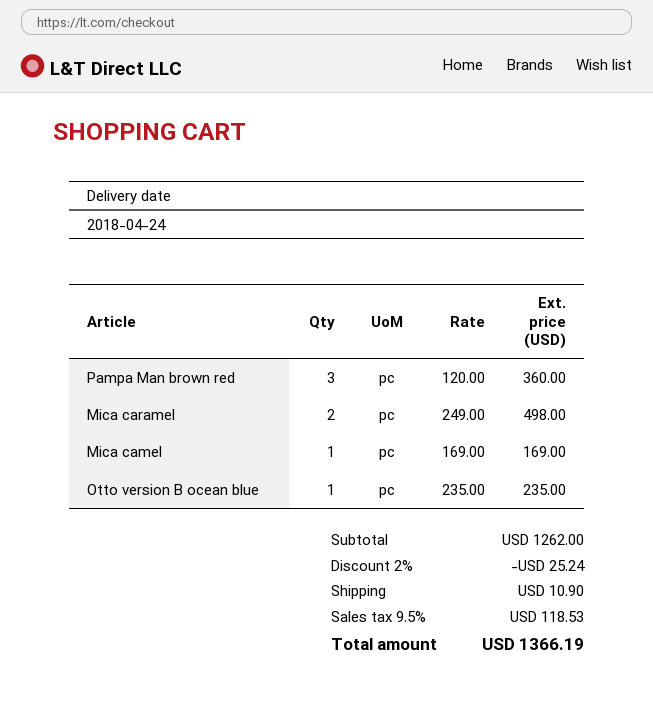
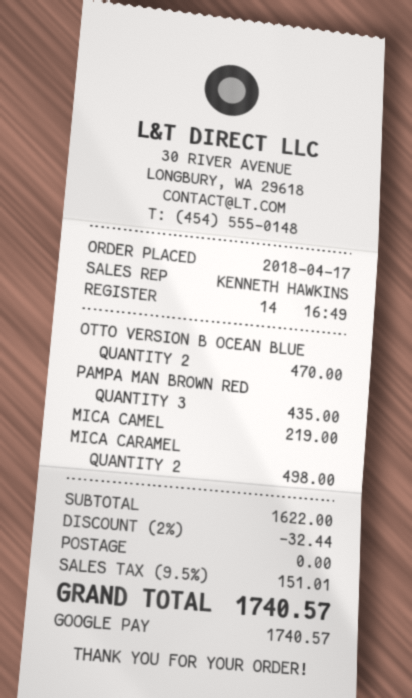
Pampa Man brown red: 3 for 360.00 -> 3 for 435.00
Mica camel: 1 for 169.00 -> 1 for 219.00
Otto version B ocean blue: 1 for 235.00 -> 2 for 470.00
subtotal: 1262.00 -> 1622.00
discount: 2% = 25.24 -> 2% = 32.44
shipping: 10.90 -> 0.00
tax: 9.5% = 118.53 -> 9.5% = 151.01
total: 1366.19 -> 1740.57

